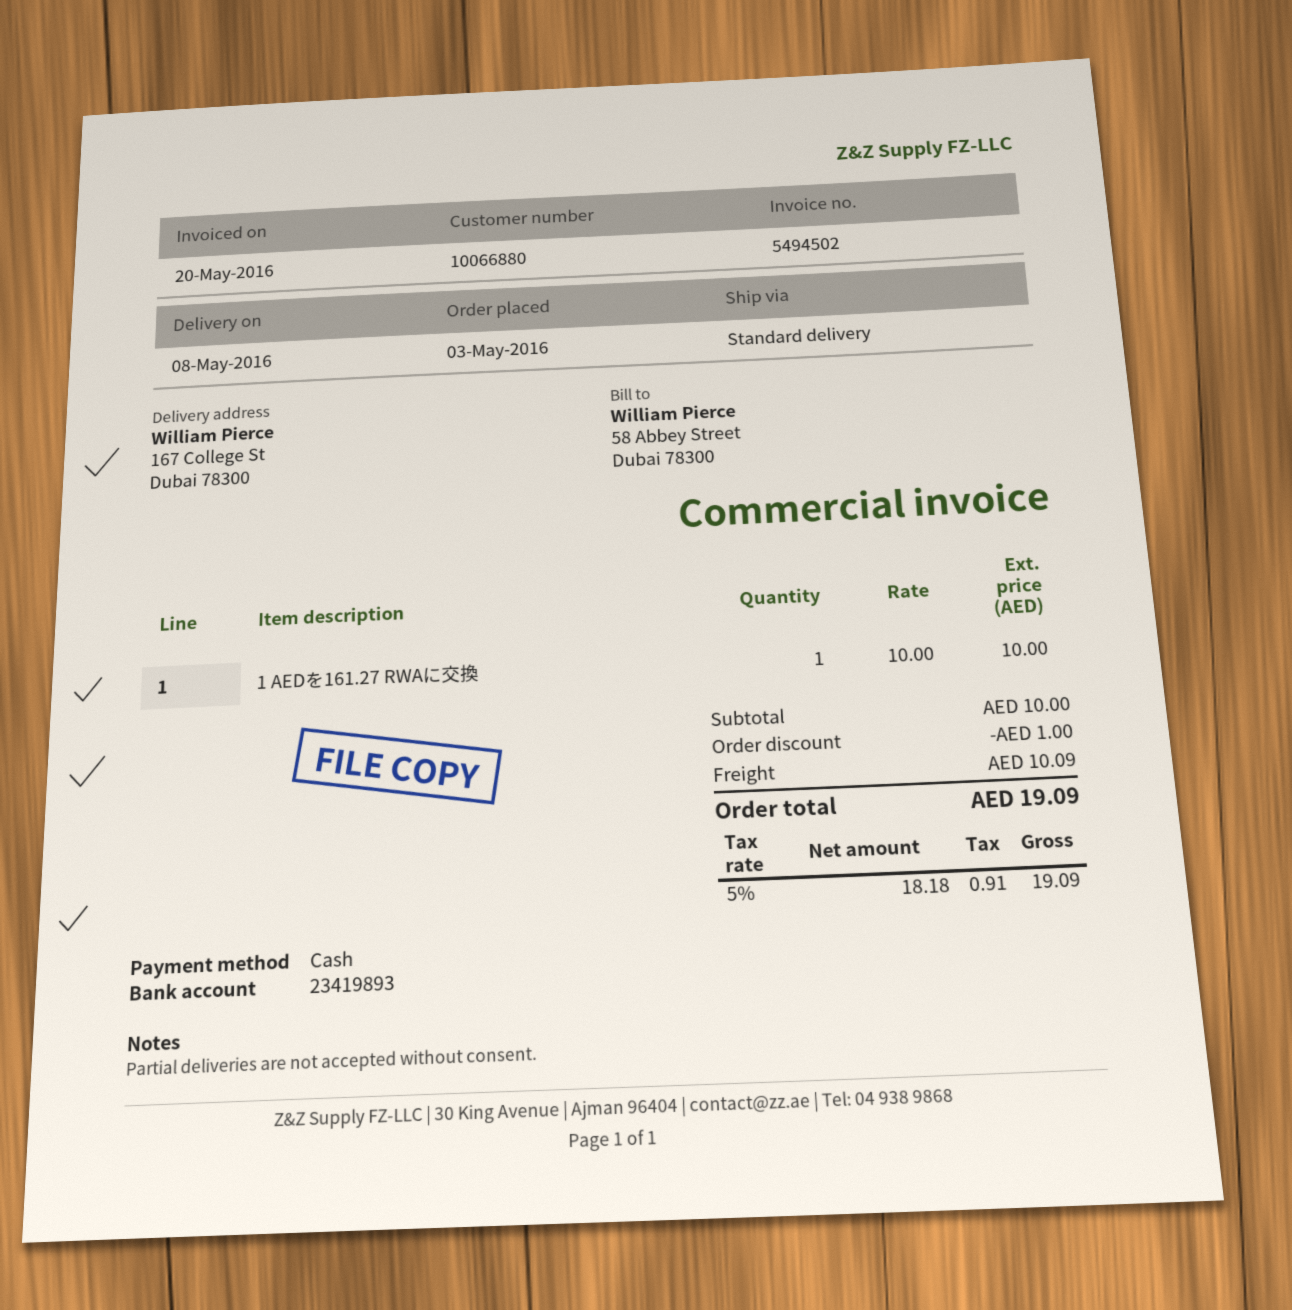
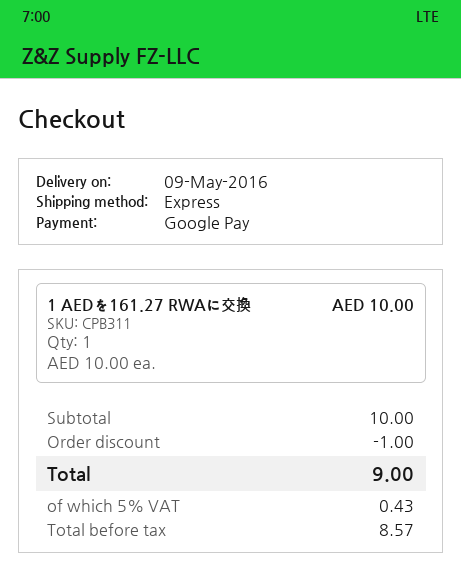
delivery date: 2016-05-08 -> 2016-05-09
payment method: cash -> Google Pay
shipping method: standard -> express
shipping: 10.09 -> none
net: 18.18 -> 8.57
tax: 5% = 0.91 -> 5% = 0.43
total: 19.09 -> 9.00

